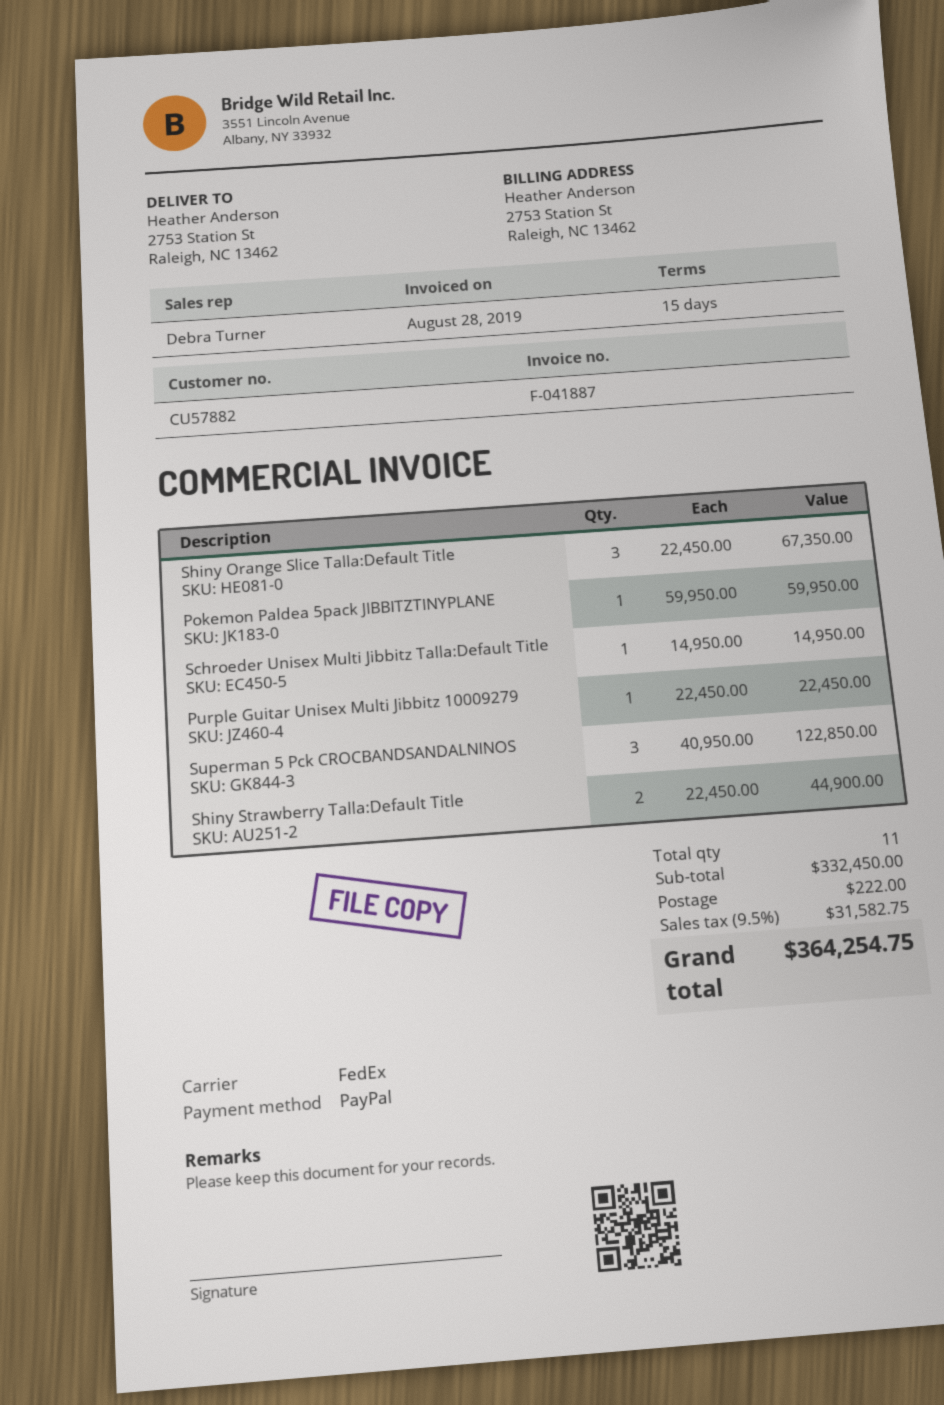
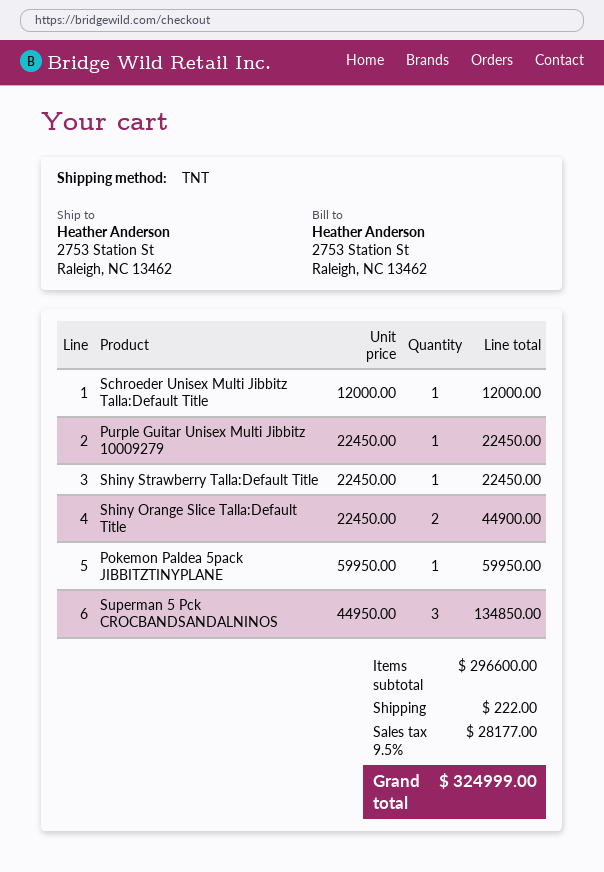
shipping method: FedEx -> TNT
Shiny Orange Slice Talla:Default Title: 3 x 22450.00 = 67350.00 -> 2 x 22450.00 = 44900.00
Schroeder Unisex Multi Jibbitz Talla:Default Title: 1 x 14950.00 = 14950.00 -> 1 x 12000.00 = 12000.00
Superman 5 Pck CROCBANDSANDALNINOS: 3 x 40950.00 = 122850.00 -> 3 x 44950.00 = 134850.00
Shiny Strawberry Talla:Default Title: 2 x 22450.00 = 44900.00 -> 1 x 22450.00 = 22450.00
subtotal: 332450.00 -> 296600.00
tax: 9.5% = 31582.75 -> 9.5% = 28177.00
total: 364254.75 -> 324999.00

